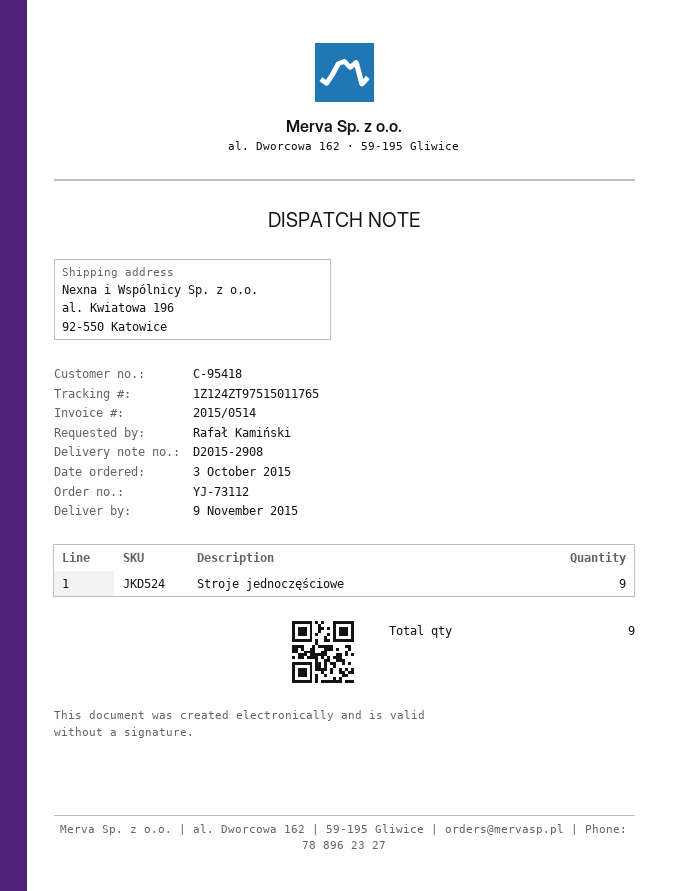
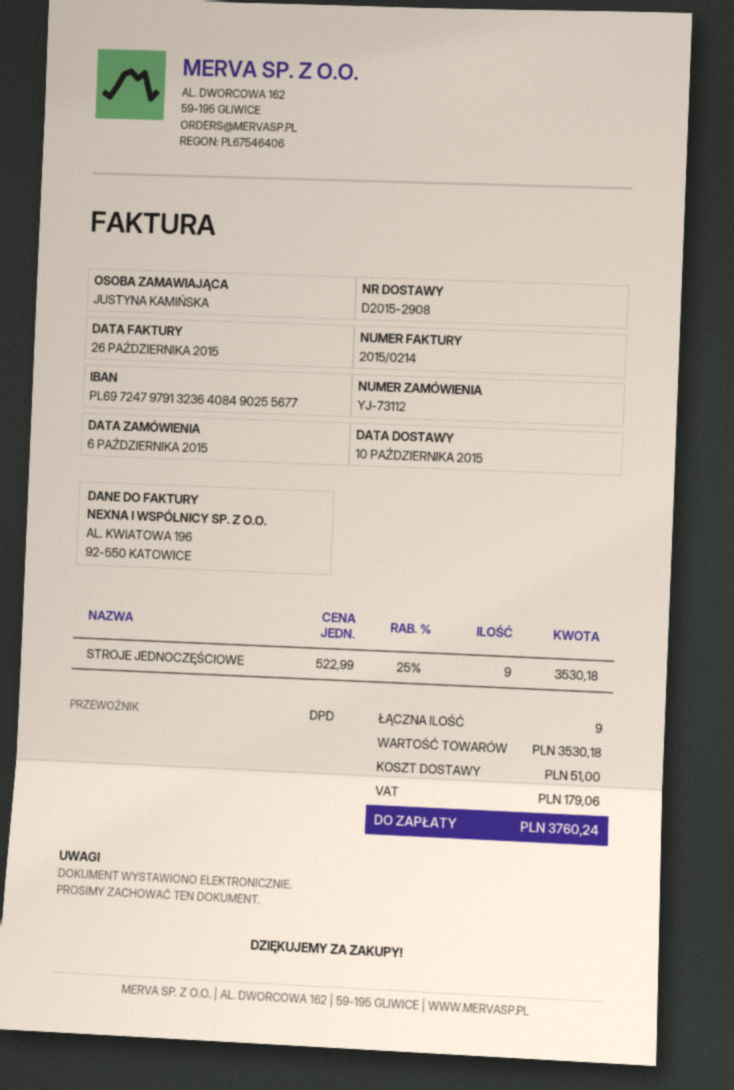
order date: 2015-10-03 -> 2015-10-06
delivery date: 2015-11-09 -> 2015-10-10
invoice number: 2015/0514 -> 2015/0214
ordered by: Rafał Kamiński -> JUSTYNA KAMIŃSKA

